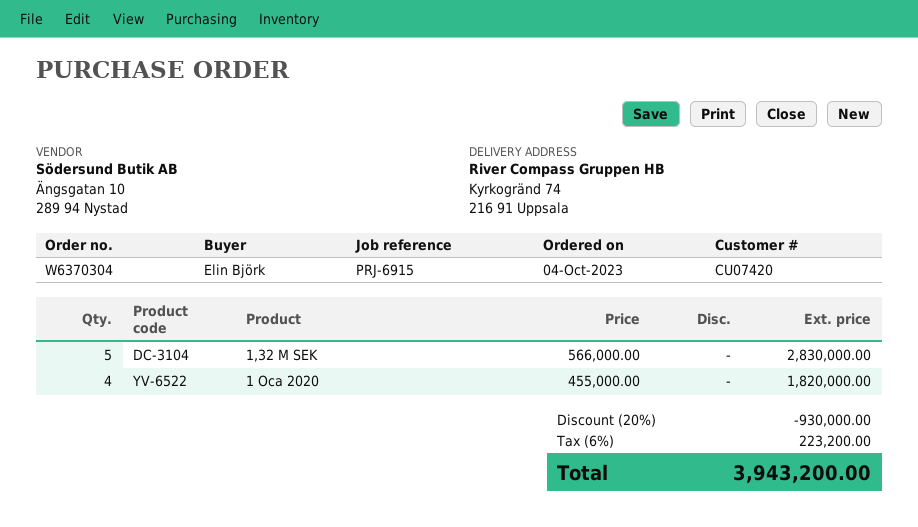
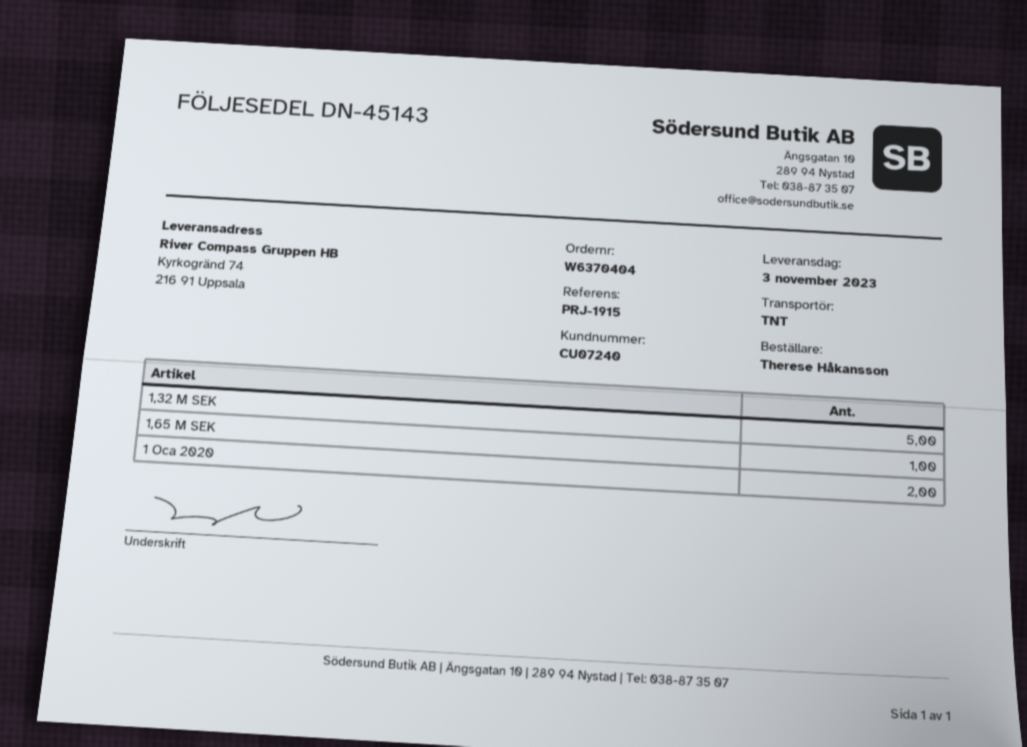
order number: W6370304 -> W6370404
customer number: CU07420 -> CU07240
reference: PRJ-6915 -> PRJ-1915
ordered by: Elin Björk -> Therese Håkansson
1 Oca 2020: 4 -> 2
1,65 M SEK: none -> 1

